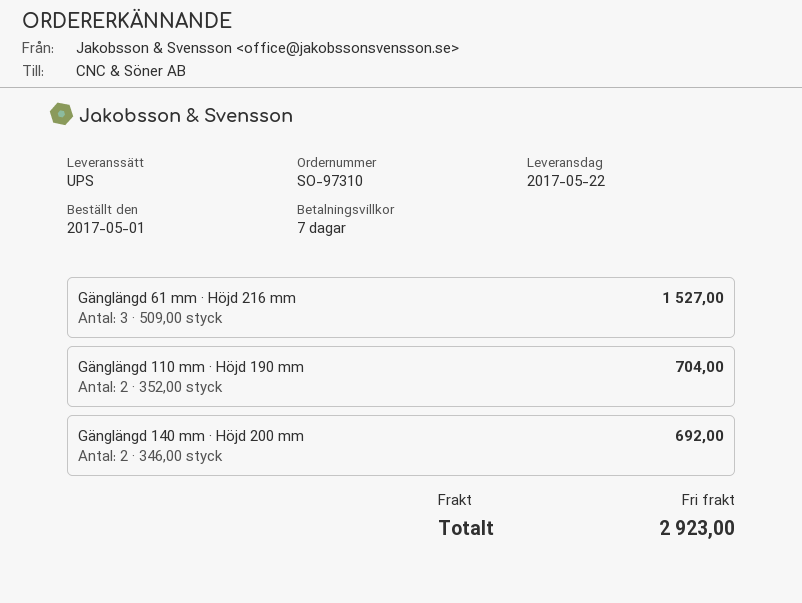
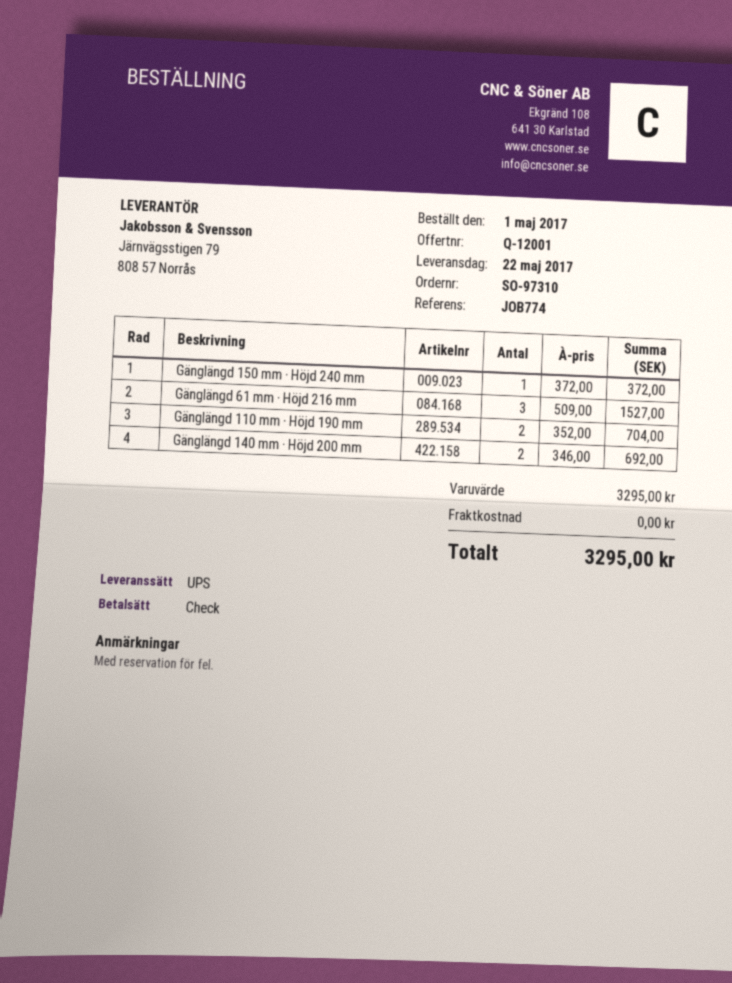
Gänglängd 150 mm · Höjd 240 mm: none -> 1 x 372.00 = 372.00
total: 2923.00 -> 3295.00

